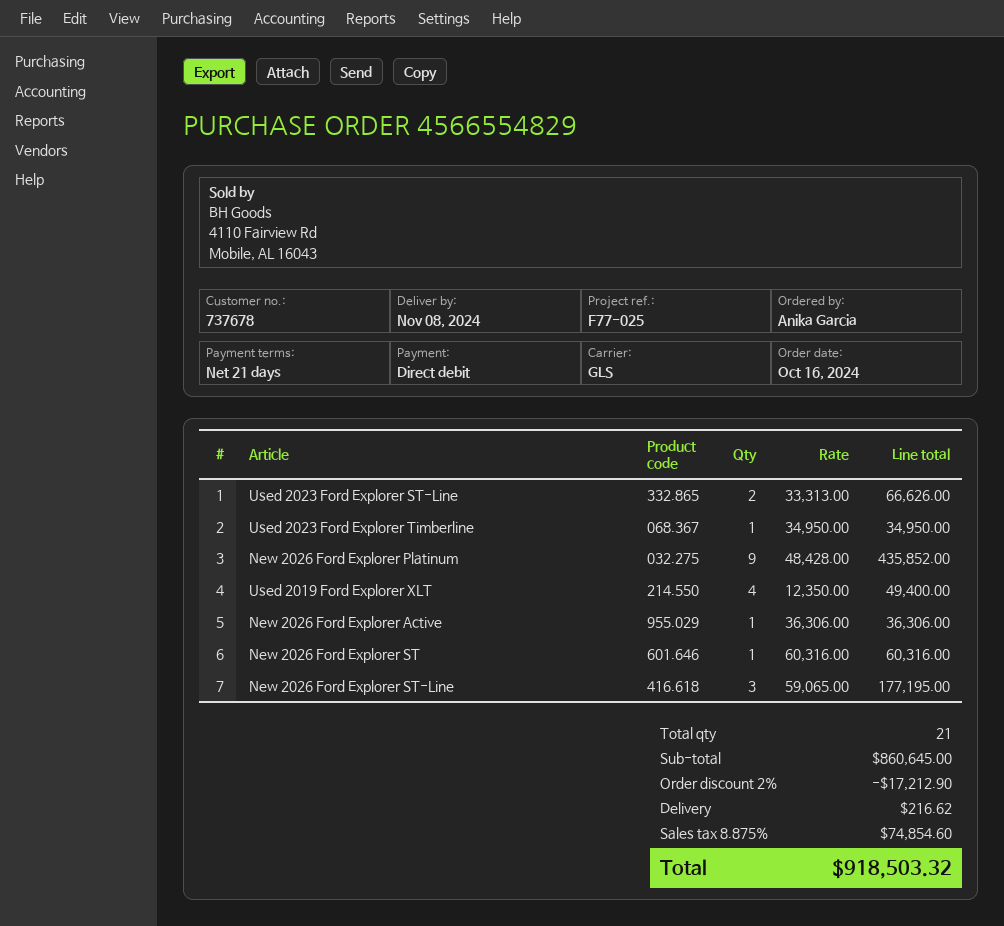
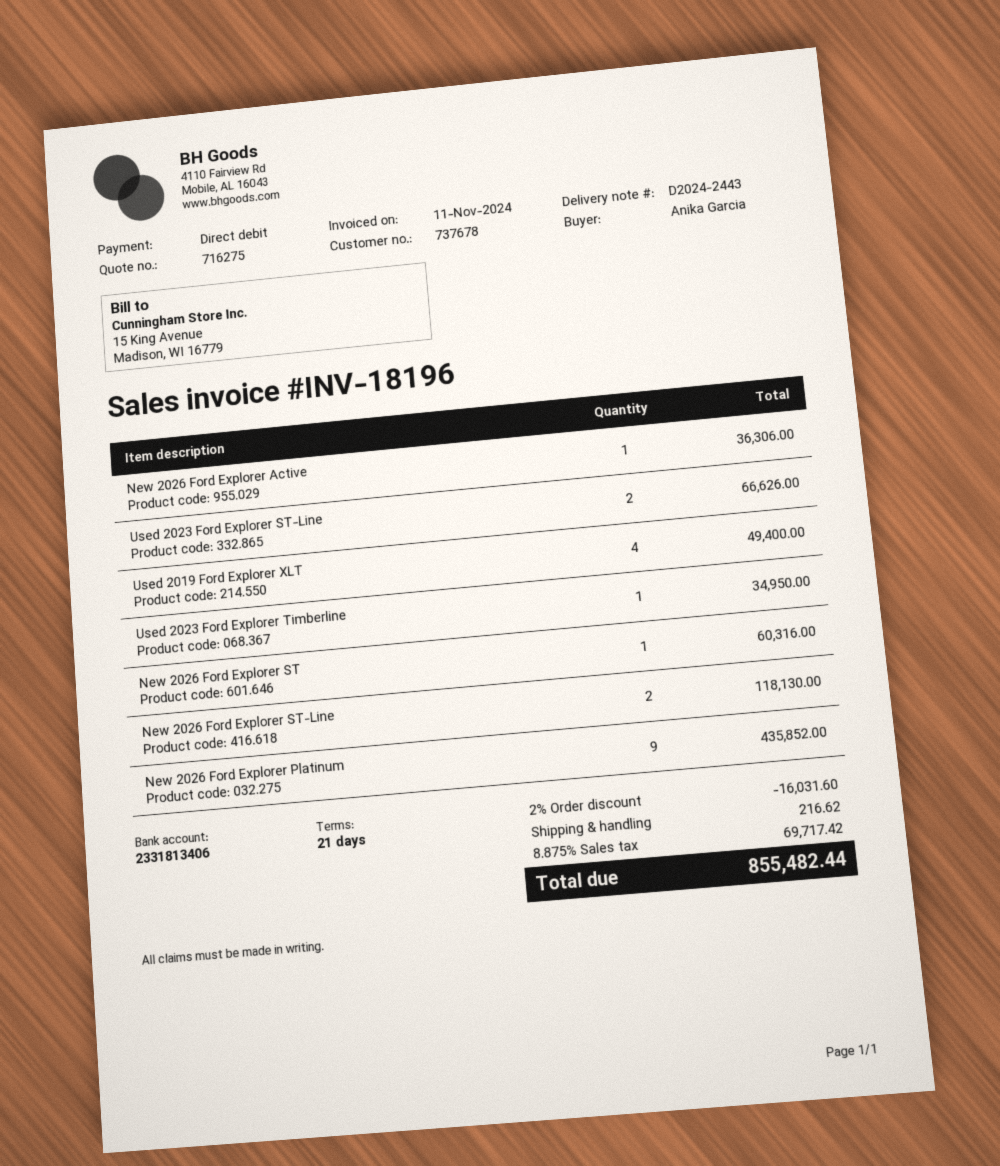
New 2026 Ford Explorer ST-Line: 3 for 177195.00 -> 2 for 118130.00
discount: 2% = 17212.90 -> 2% = 16031.60
tax: 8.875% = 74854.60 -> 8.875% = 69717.42
total: 918503.32 -> 855482.44

